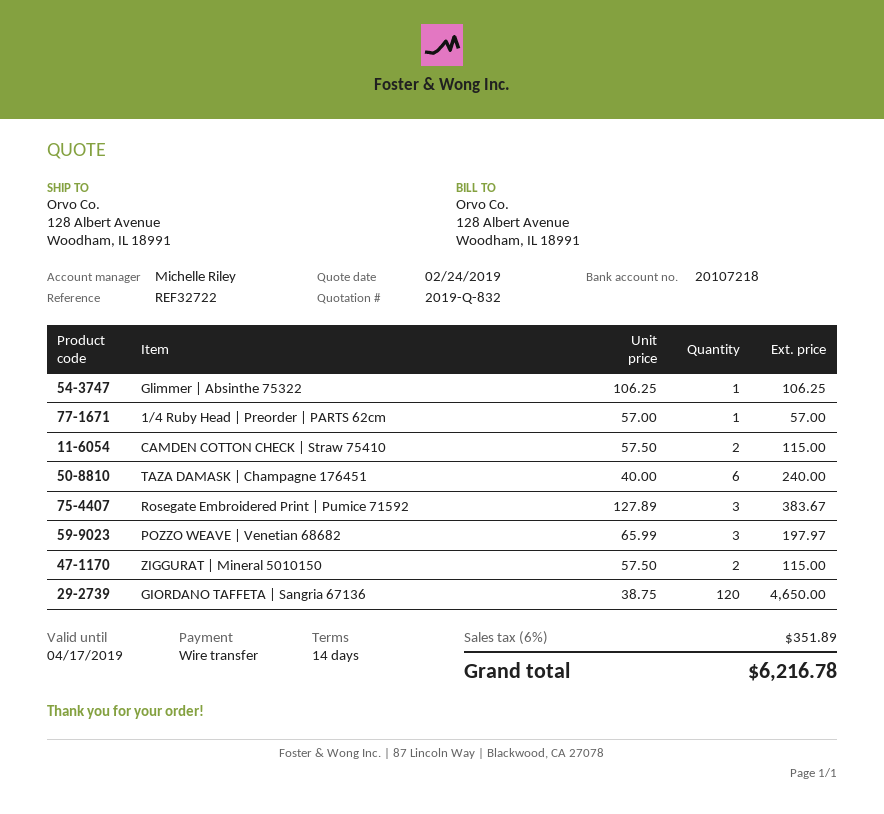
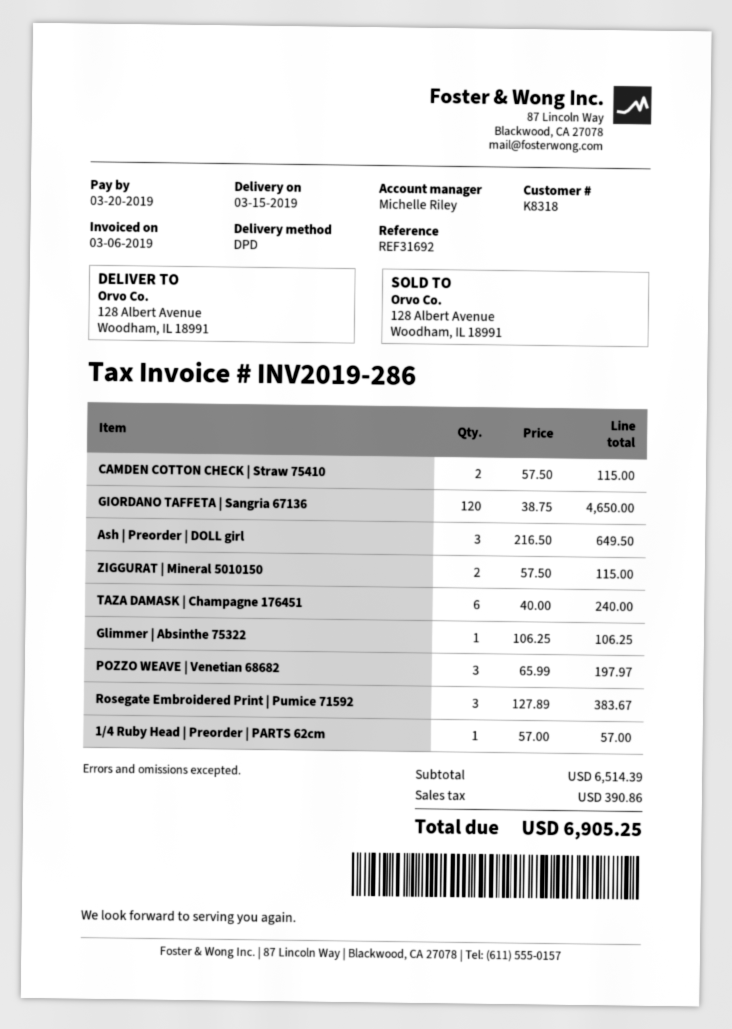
reference: REF32722 -> REF31692
Ash | Preorder | DOLL girl: none -> 3 x 216.50 = 649.50
tax: 351.89 -> 390.86
total: 6216.78 -> 6905.25

